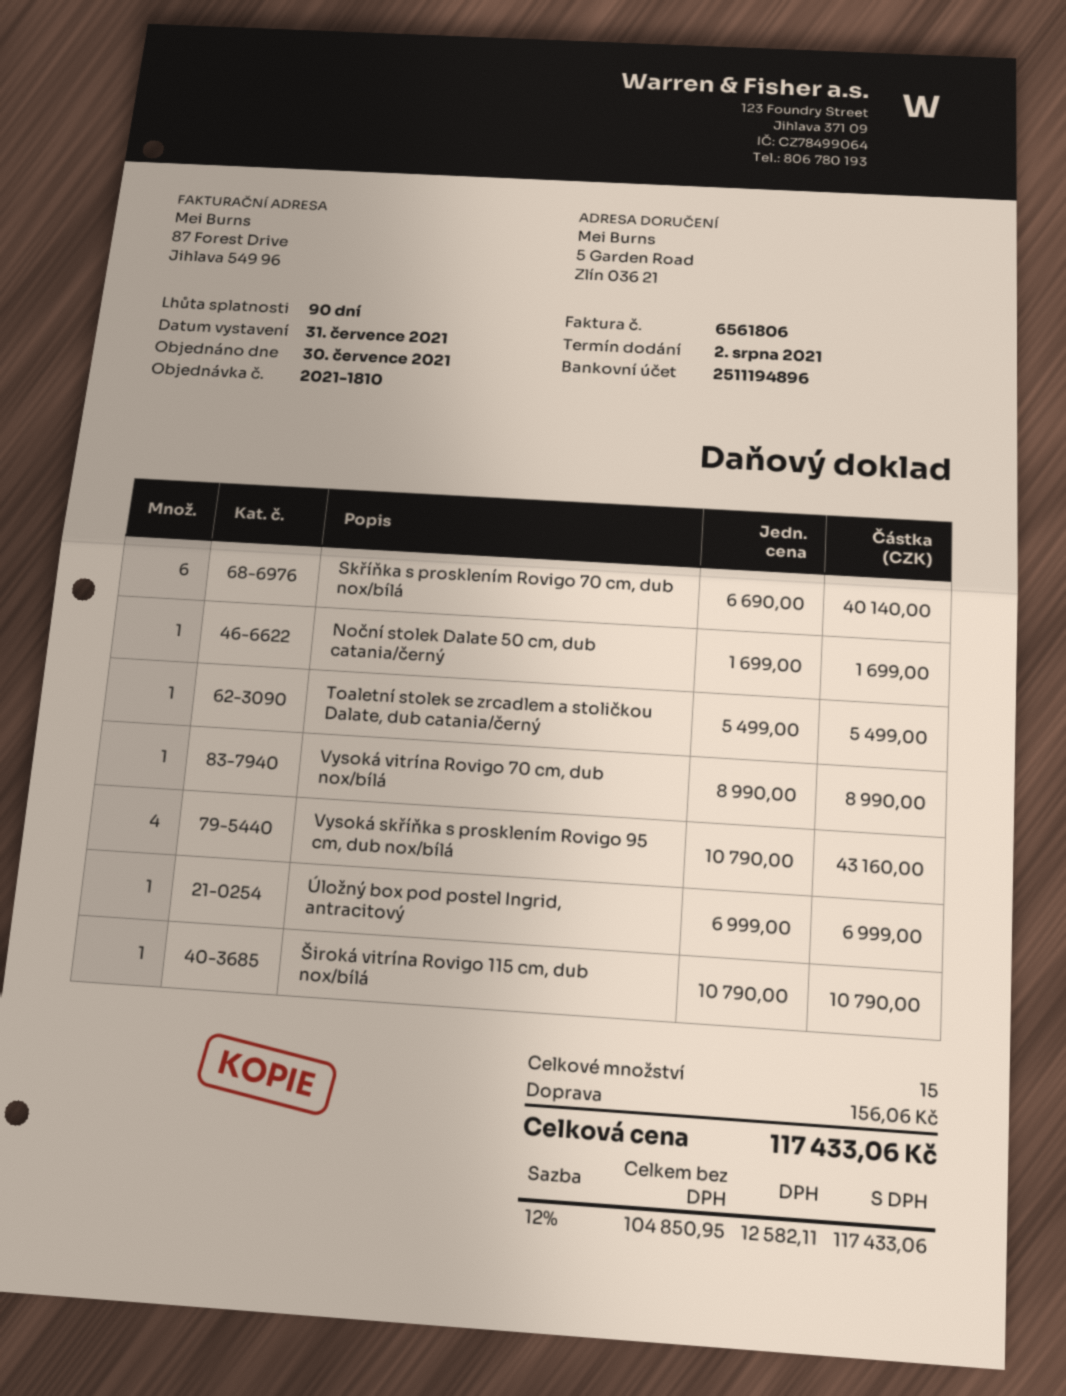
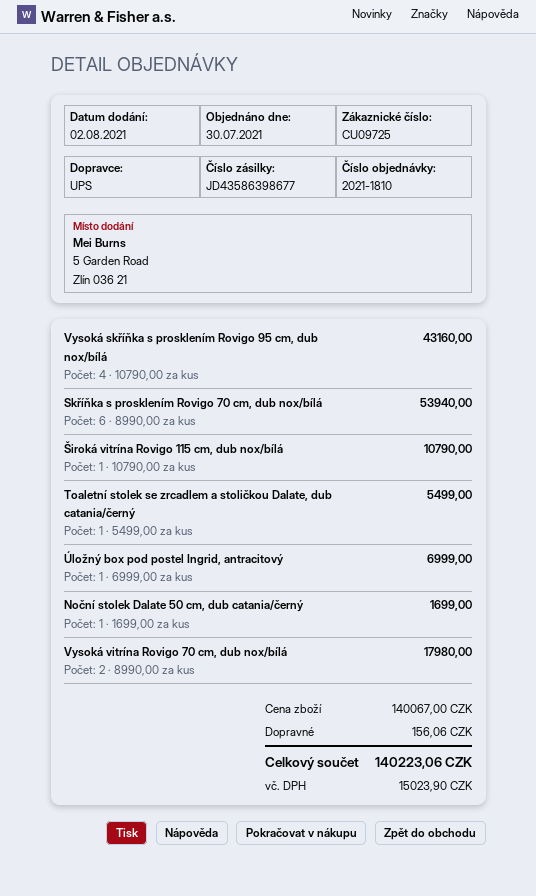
Skříňka s prosklením Rovigo 70 cm, dub nox/bílá: 6 x 6690.00 = 40140.00 -> 6 x 8990.00 = 53940.00
Vysoká vitrína Rovigo 70 cm, dub nox/bílá: 1 x 8990.00 = 8990.00 -> 2 x 8990.00 = 17980.00
tax: 12582.11 -> 15023.90
total: 117433.06 -> 140223.06

